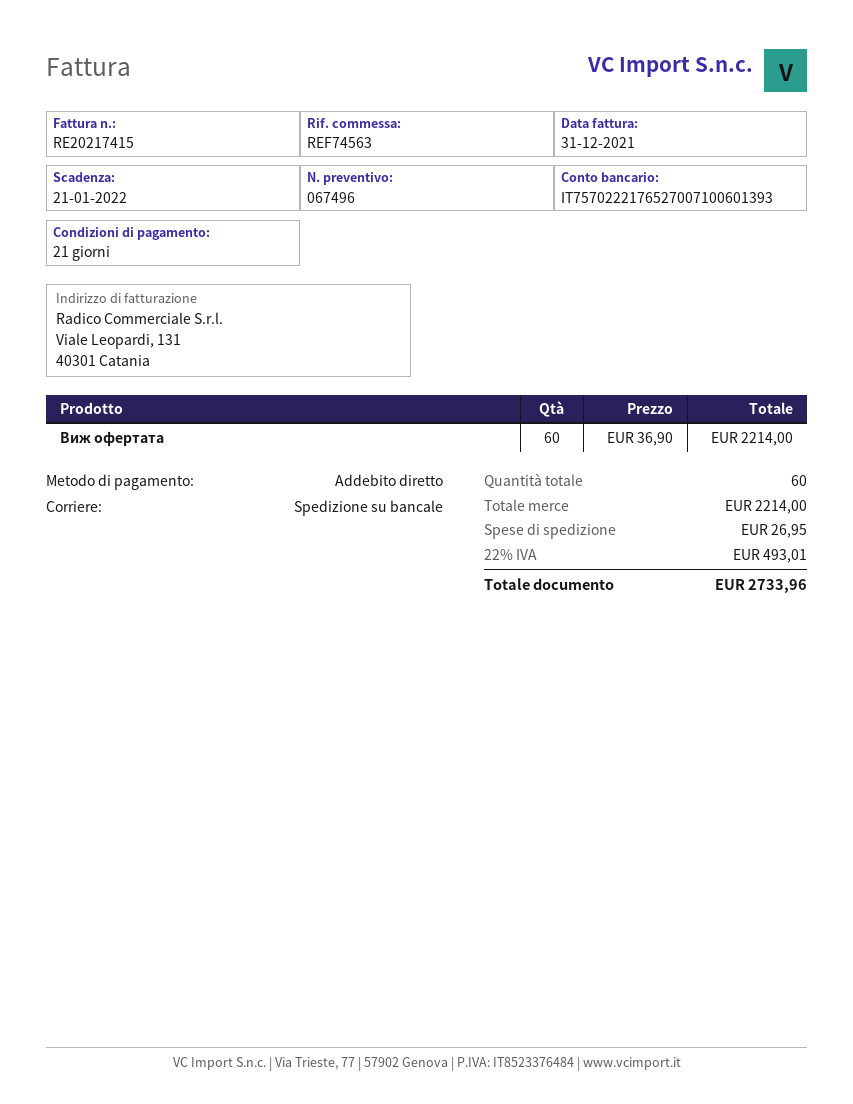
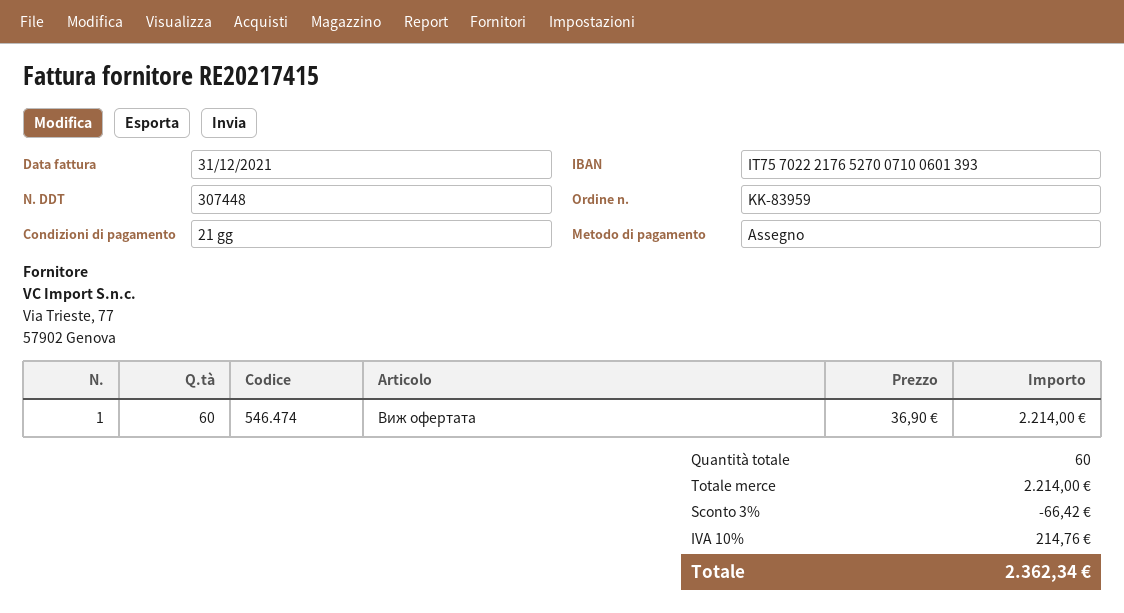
payment method: direct debit -> cheque
discount: none -> 3% = 66.42
shipping: 26.95 -> none
tax: 22% = 493.01 -> 10% = 214.76
total: 2733.96 -> 2362.34

